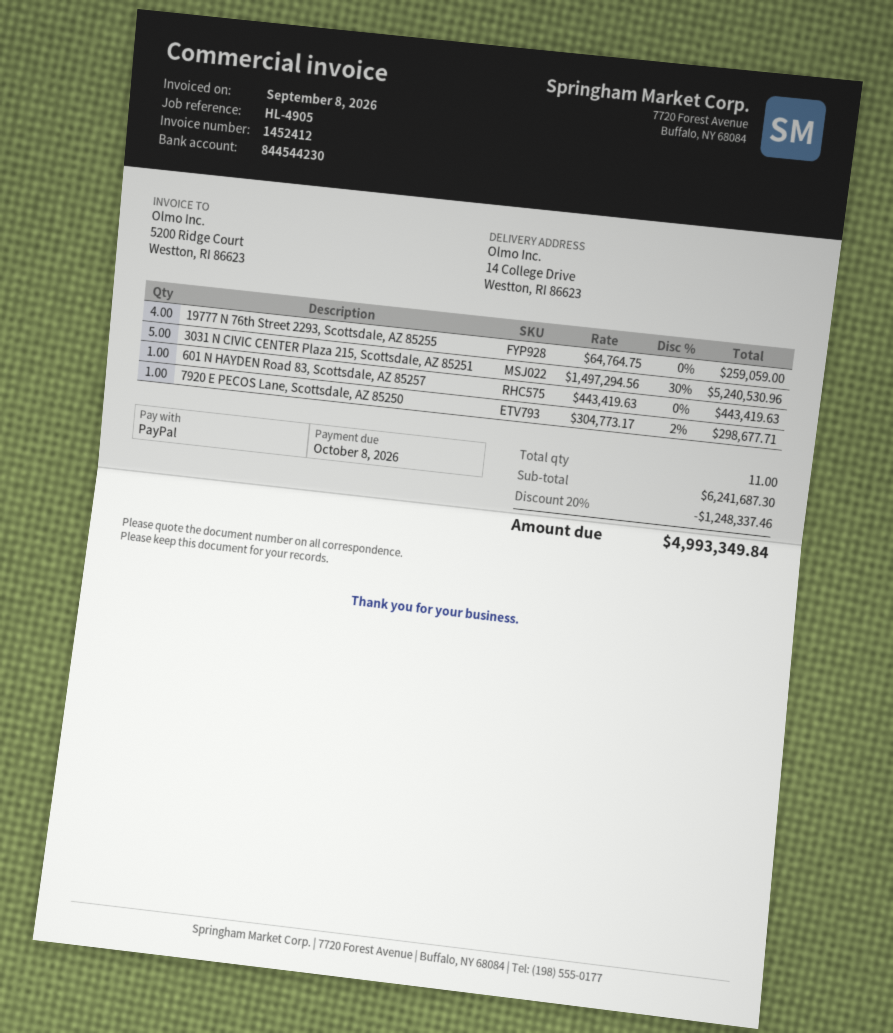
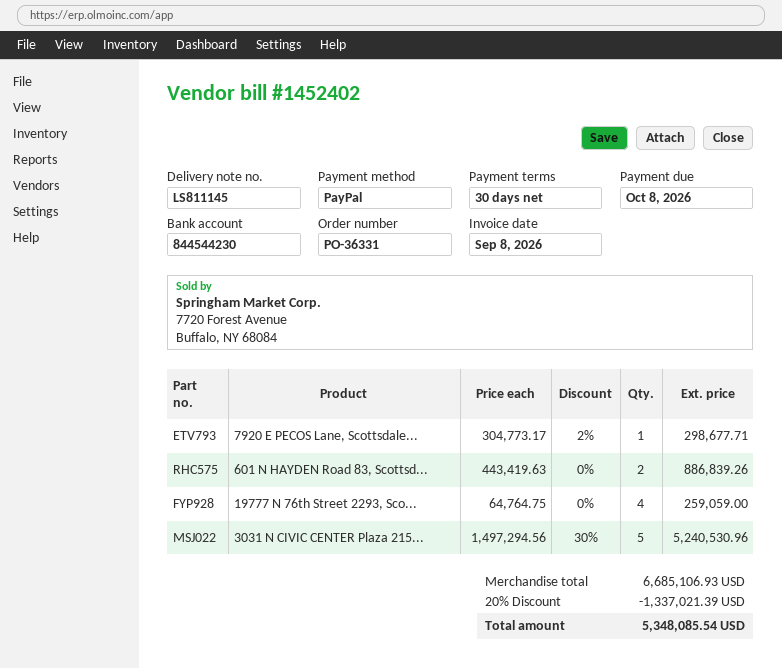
invoice number: 1452412 -> 1452402
601 N HAYDEN Road 83, Scottsdale, AZ 85257: 1 x 443419.63 = 443419.63 -> 2 x 443419.63 = 886839.26
subtotal: 6241687.30 -> 6685106.93
discount: 20% = 1248337.46 -> 20% = 1337021.39
total: 4993349.84 -> 5348085.54

